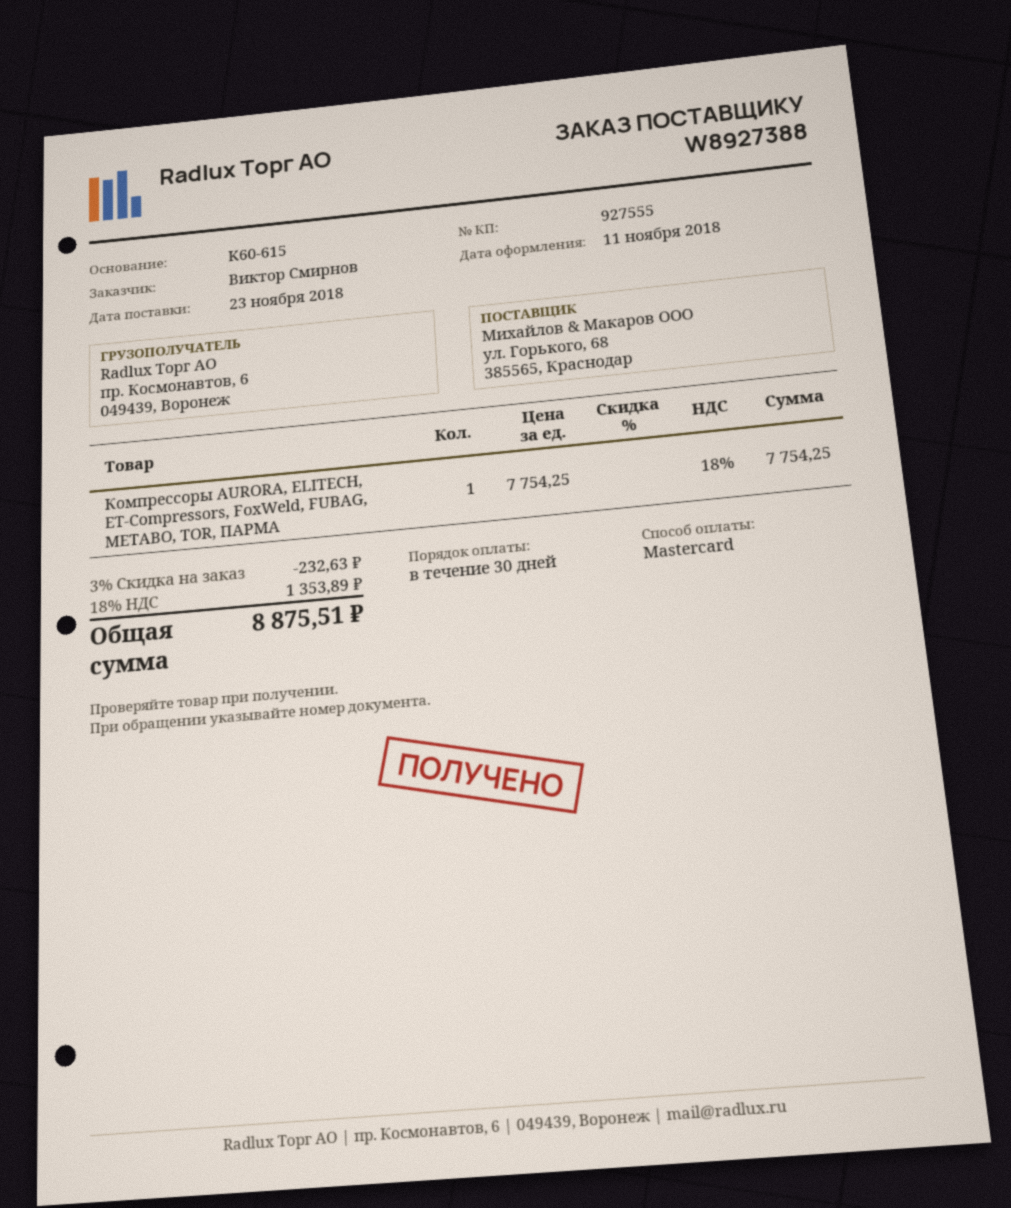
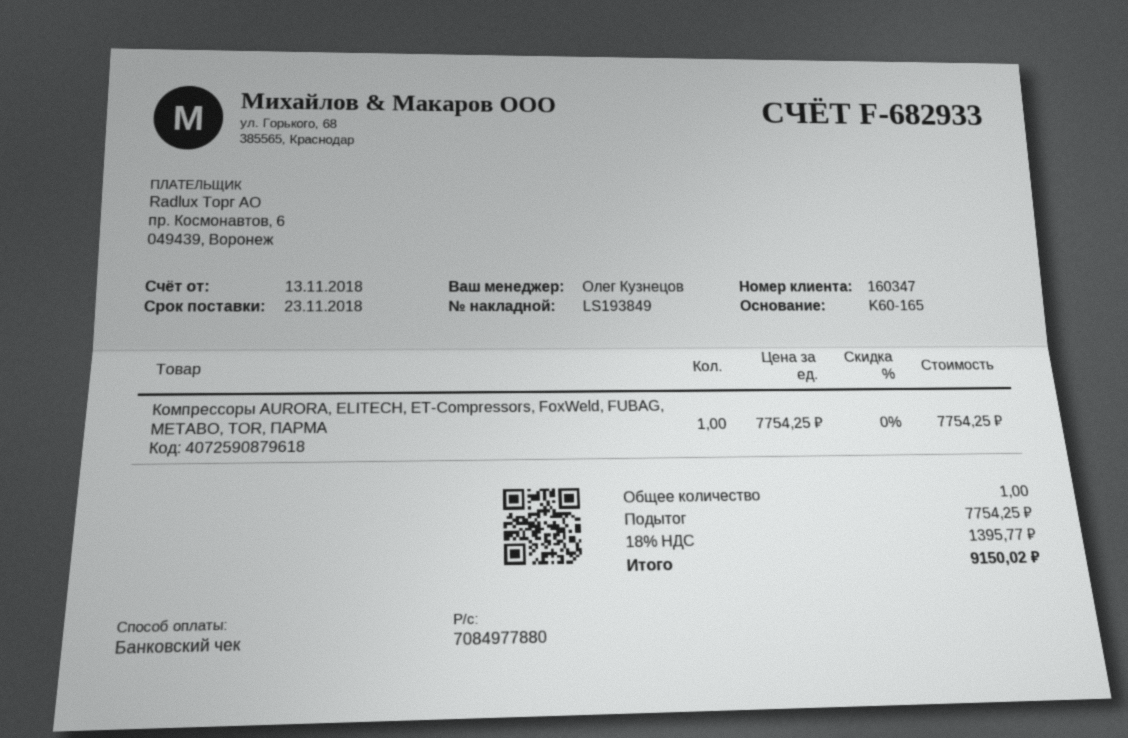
reference: K60-615 -> K60-165
payment method: Mastercard -> cheque
discount: 3% = 232.63 -> none
tax: 18% = 1353.89 -> 18% = 1395.77
total: 8875.51 -> 9150.02

